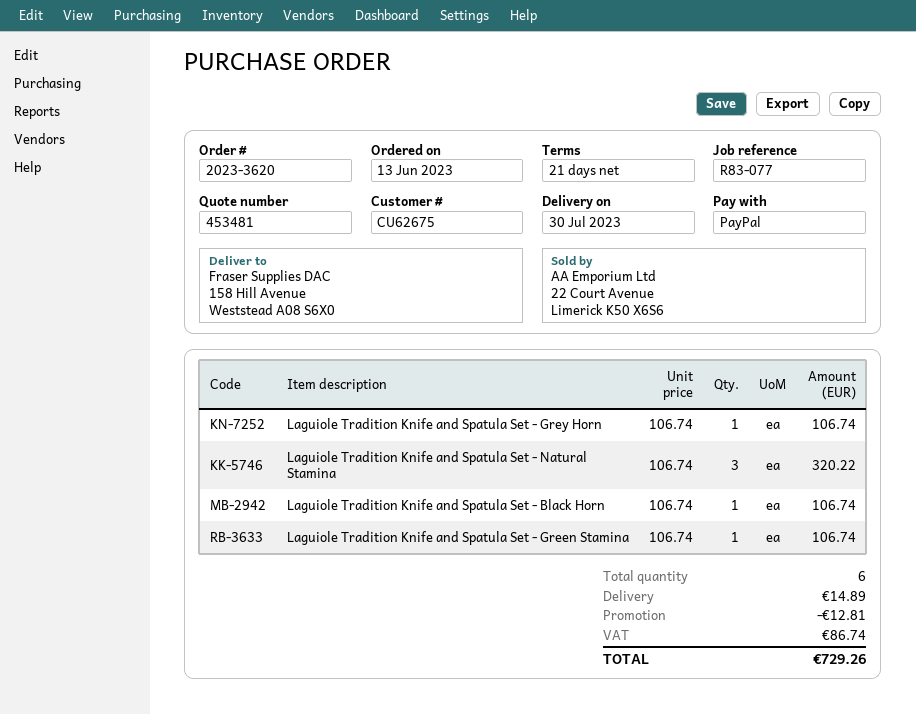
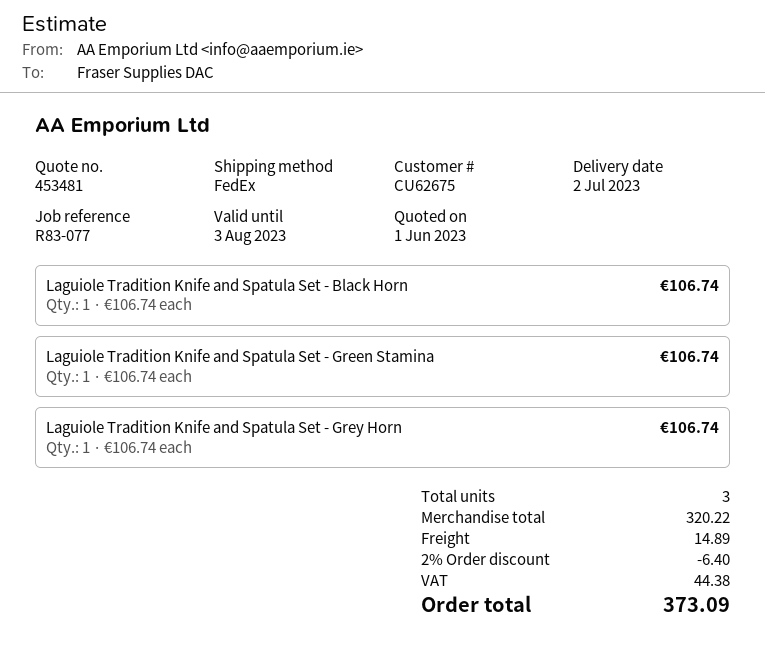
delivery date: 2023-07-30 -> 2023-07-02
Laguiole Tradition Knife and Spatula Set - Natural Stamina: 3 x 106.74 = 320.22 -> none
total quantity: 6 -> 3
discount: 12.81 -> 6.40
tax: 86.74 -> 44.38
total: 729.26 -> 373.09

